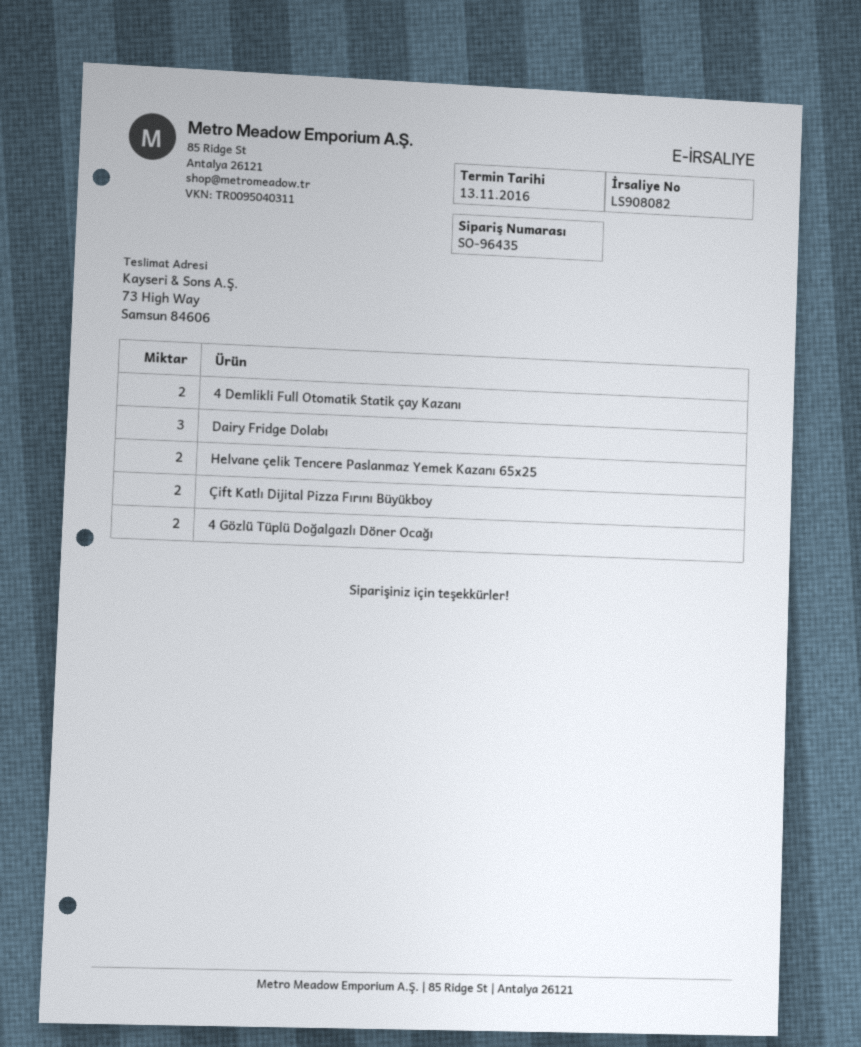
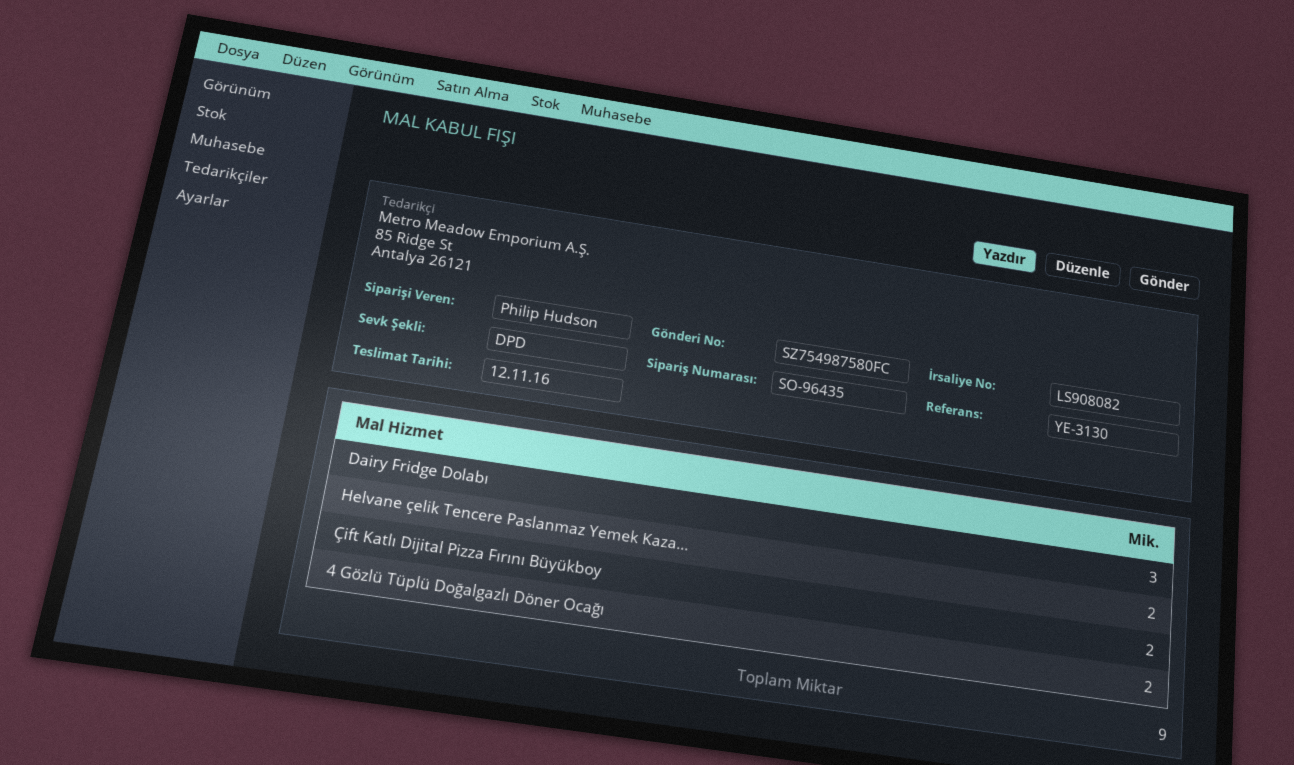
delivery date: 2016-11-13 -> 2016-11-12
4 Demlikli Full Otomatik Statik çay Kazanı: 2 -> none

